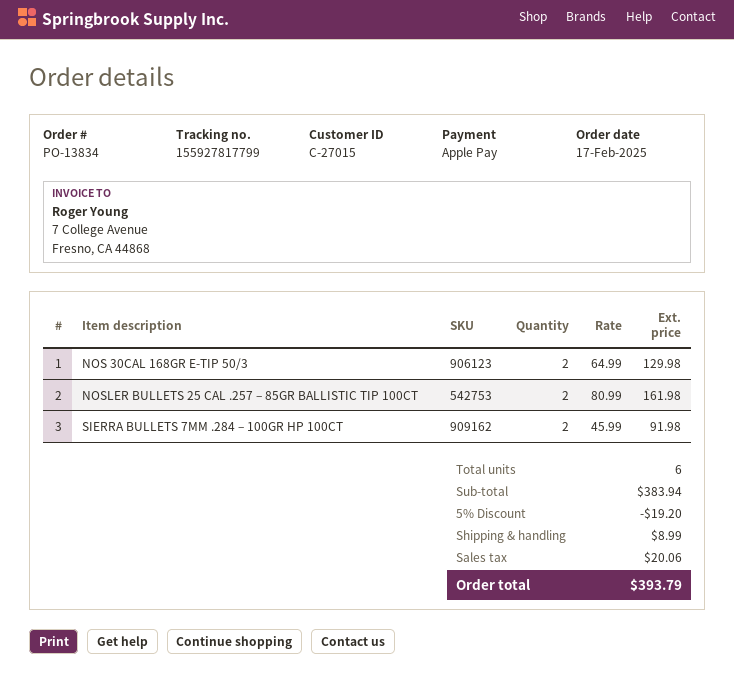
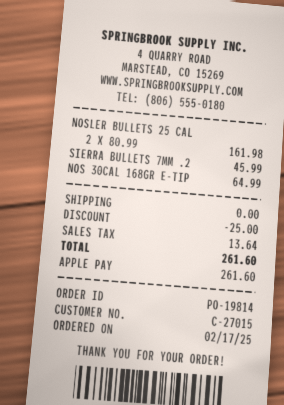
order number: PO-13834 -> PO-19814
NOS 30CAL 168GR E-TIP 50/3: 2 x 64.99 = 129.98 -> 1 x 64.99 = 64.99
SIERRA BULLETS 7MM .284 – 100GR HP 100CT: 2 x 45.99 = 91.98 -> 1 x 45.99 = 45.99
discount: 19.20 -> 25.00
shipping: 8.99 -> 0.00
tax: 20.06 -> 13.64
total: 393.79 -> 261.60

